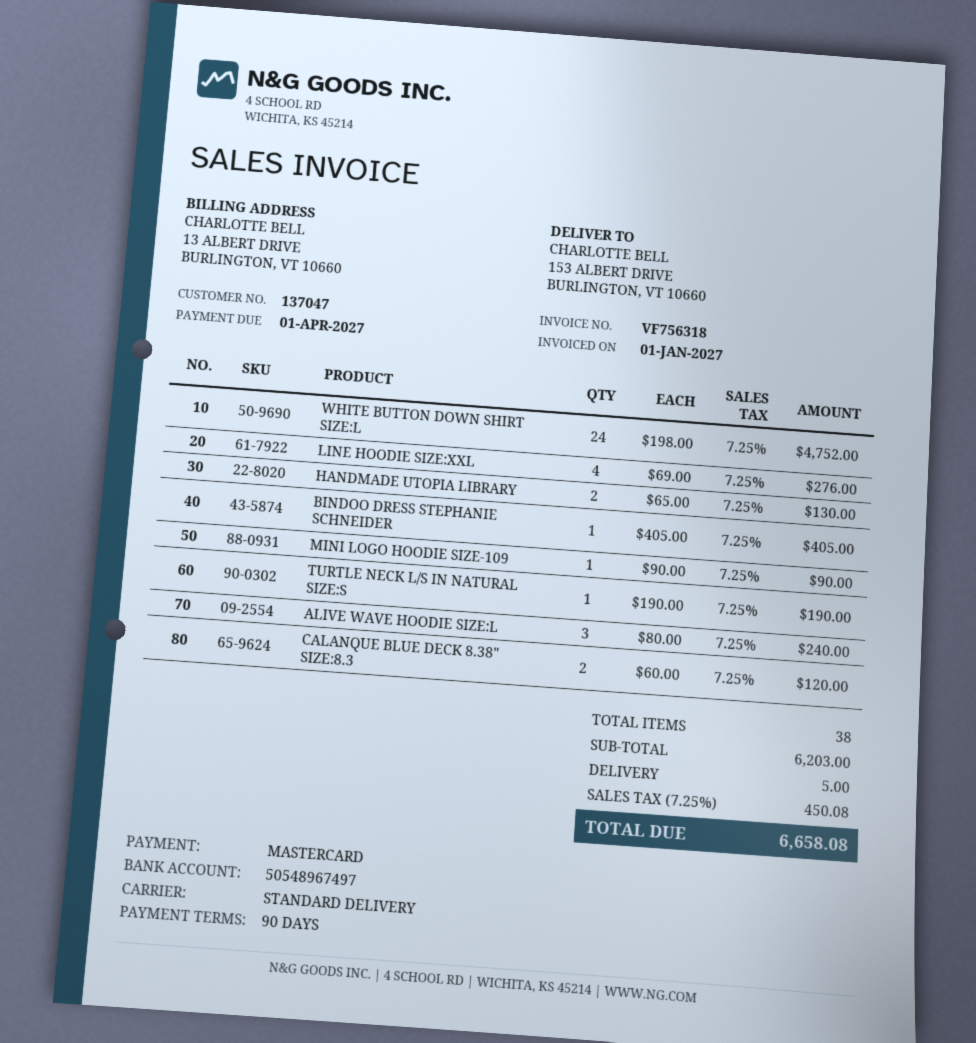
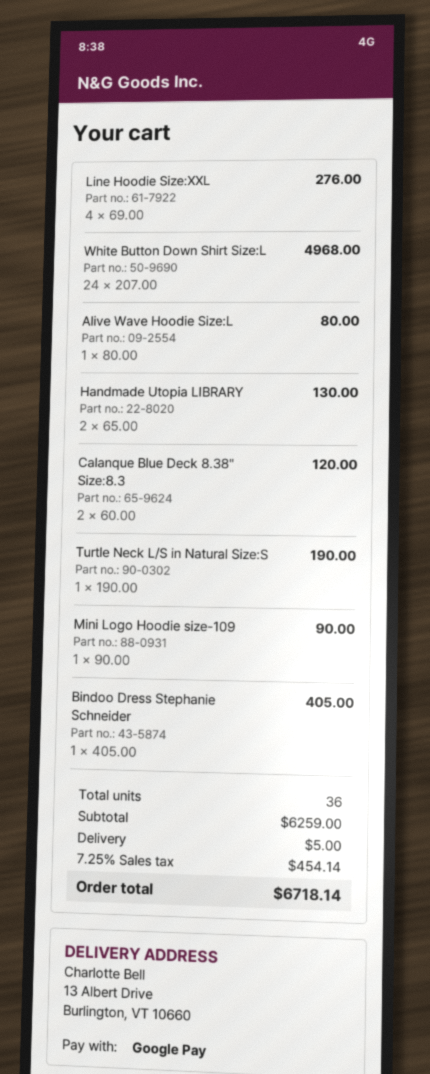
payment method: Mastercard -> Google Pay
ship to: 153 ALBERT DRIVE, BURLINGTON, VT 10660 -> 13 Albert Drive, Burlington, VT 10660
WHITE BUTTON DOWN SHIRT SIZE:L: 24 x 198.00 = 4752.00 -> 24 x 207.00 = 4968.00
ALIVE WAVE HOODIE SIZE:L: 3 x 80.00 = 240.00 -> 1 x 80.00 = 80.00
total quantity: 38 -> 36
subtotal: 6203.00 -> 6259.00
tax: 7.25% = 450.08 -> 7.25% = 454.14
total: 6658.08 -> 6718.14

